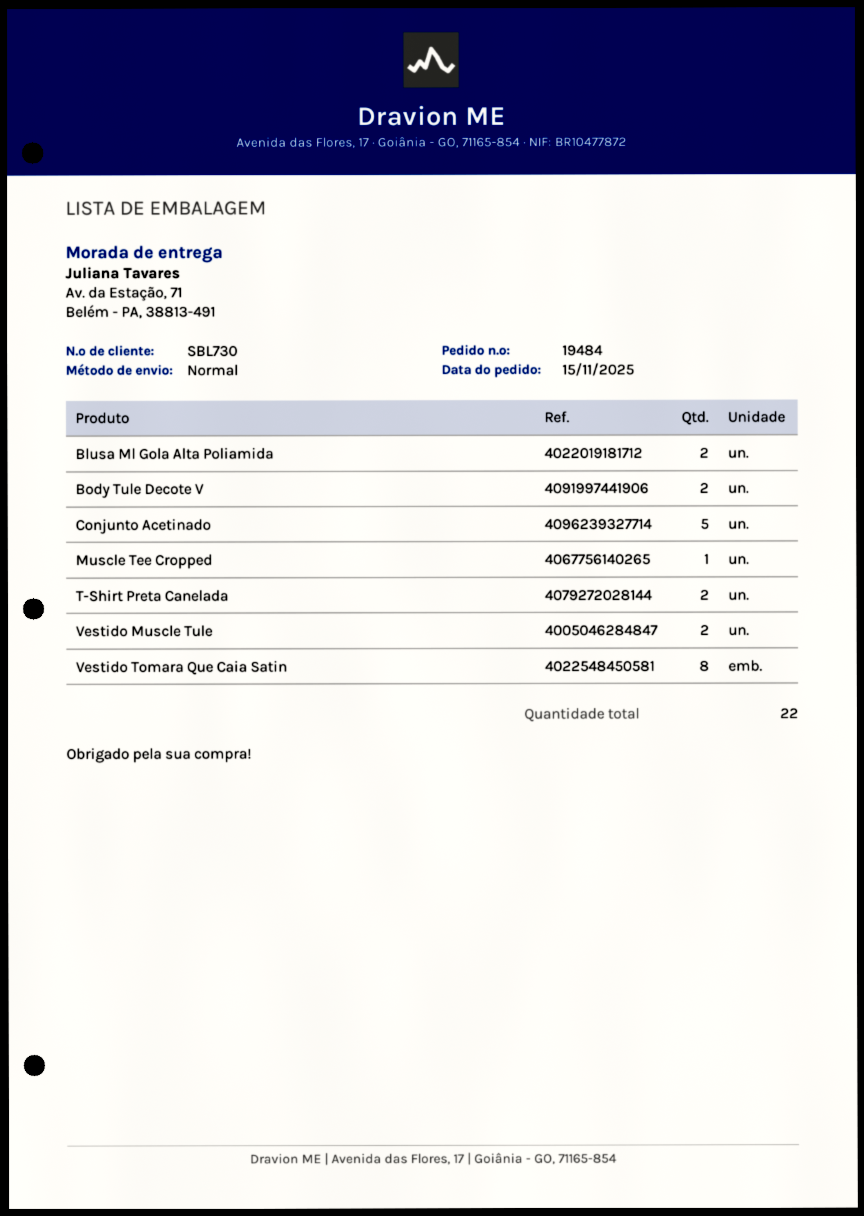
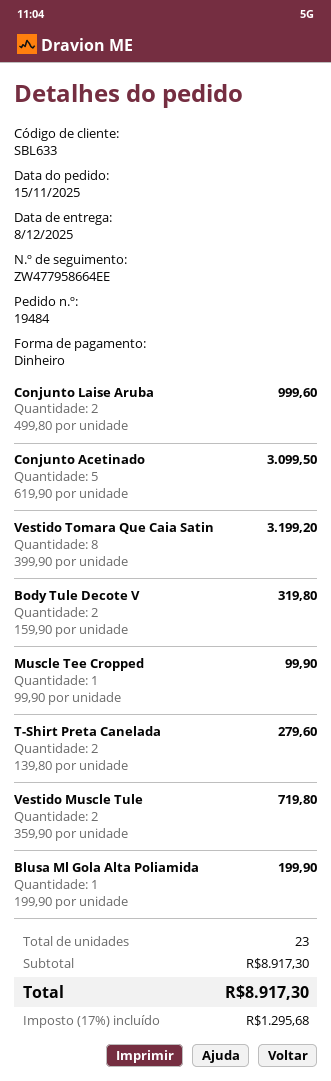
customer number: SBL730 -> SBL633
Blusa Ml Gola Alta Poliamida: 2 -> 1
Conjunto Laise Aruba: none -> 2
total quantity: 22 -> 23

